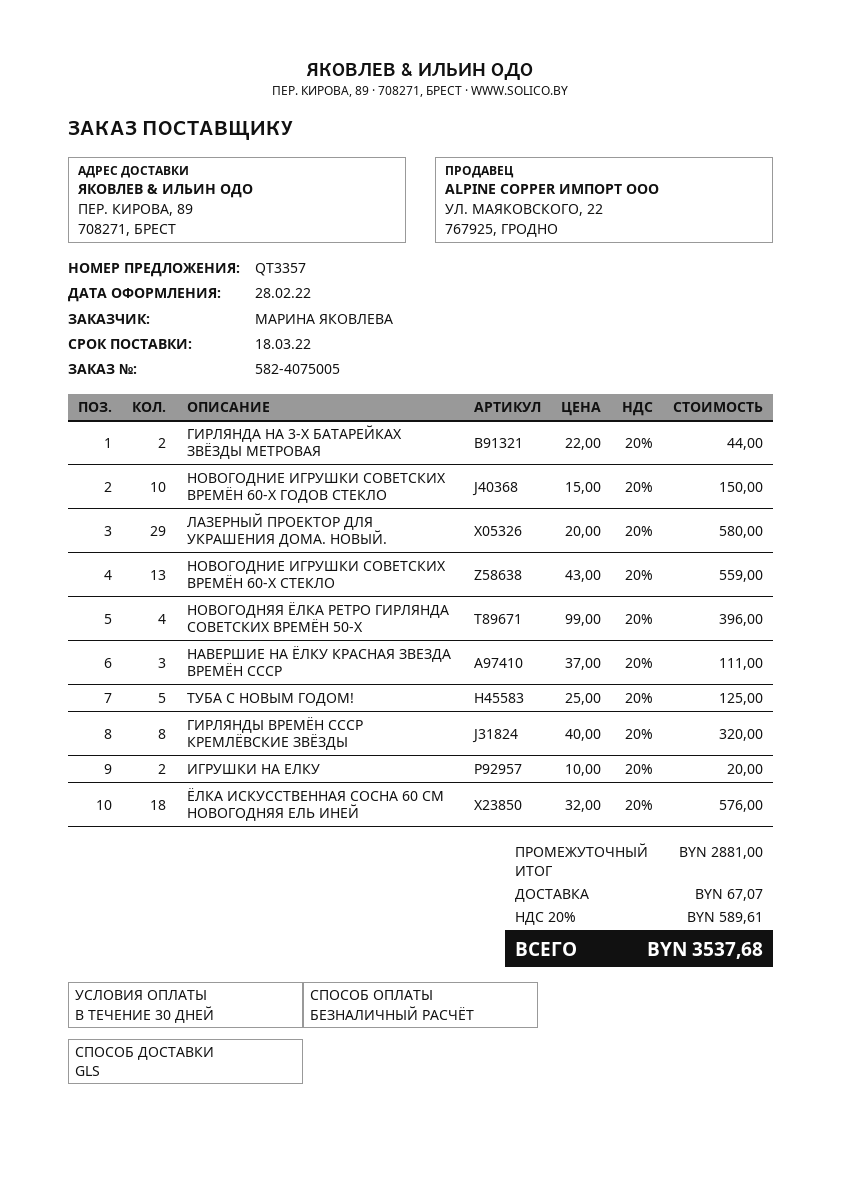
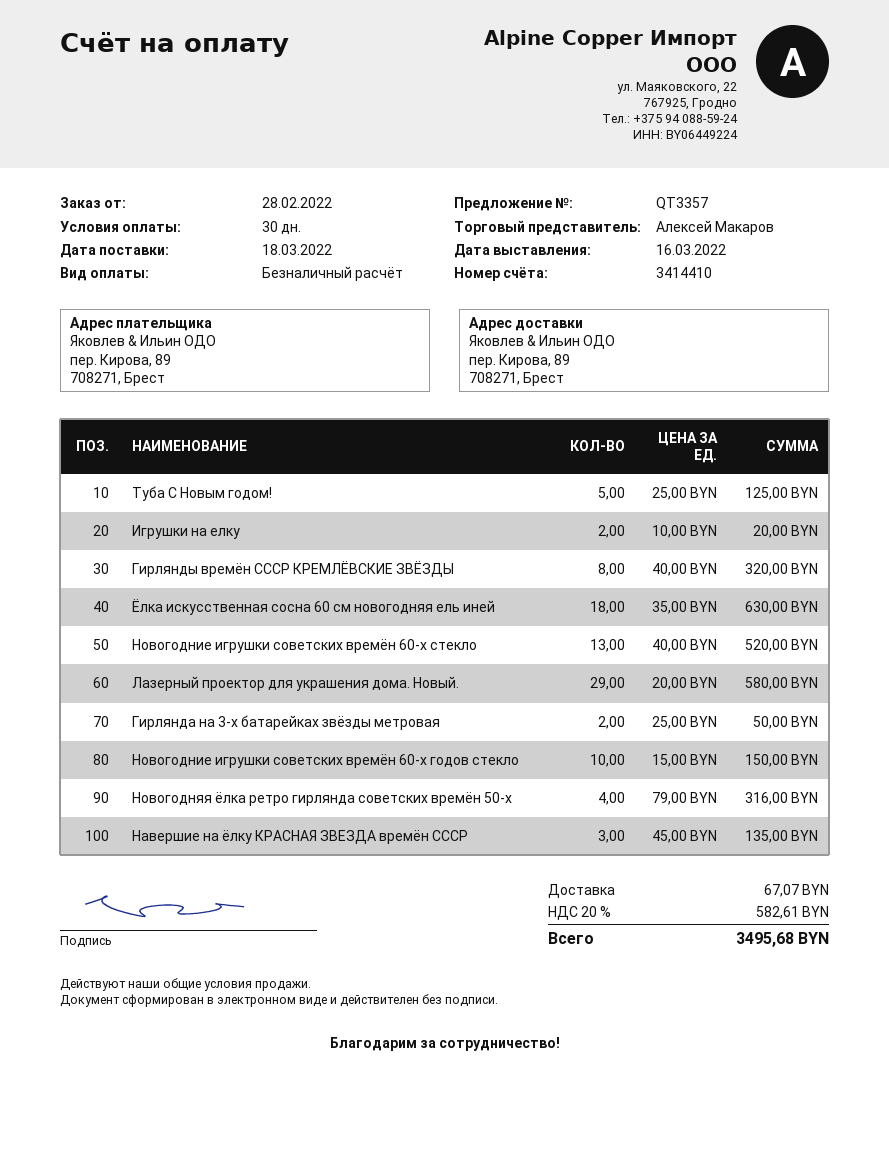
ГИРЛЯНДА НА 3-Х БАТАРЕЙКАХ ЗВЁЗДЫ МЕТРОВАЯ: 2 x 22.00 = 44.00 -> 2 x 25.00 = 50.00
НОВОГОДНИЕ ИГРУШКИ СОВЕТСКИХ ВРЕМЁН 60-Х СТЕКЛО: 13 x 43.00 = 559.00 -> 13 x 40.00 = 520.00
НОВОГОДНЯЯ ЁЛКА РЕТРО ГИРЛЯНДА СОВЕТСКИХ ВРЕМЁН 50-Х: 4 x 99.00 = 396.00 -> 4 x 79.00 = 316.00
НАВЕРШИЕ НА ЁЛКУ КРАСНАЯ ЗВЕЗДА ВРЕМЁН СССР: 3 x 37.00 = 111.00 -> 3 x 45.00 = 135.00
ЁЛКА ИСКУССТВЕННАЯ СОСНА 60 СМ НОВОГОДНЯЯ ЕЛЬ ИНЕЙ: 18 x 32.00 = 576.00 -> 18 x 35.00 = 630.00
tax: 20% = 589.61 -> 20% = 582.61
total: 3537.68 -> 3495.68

